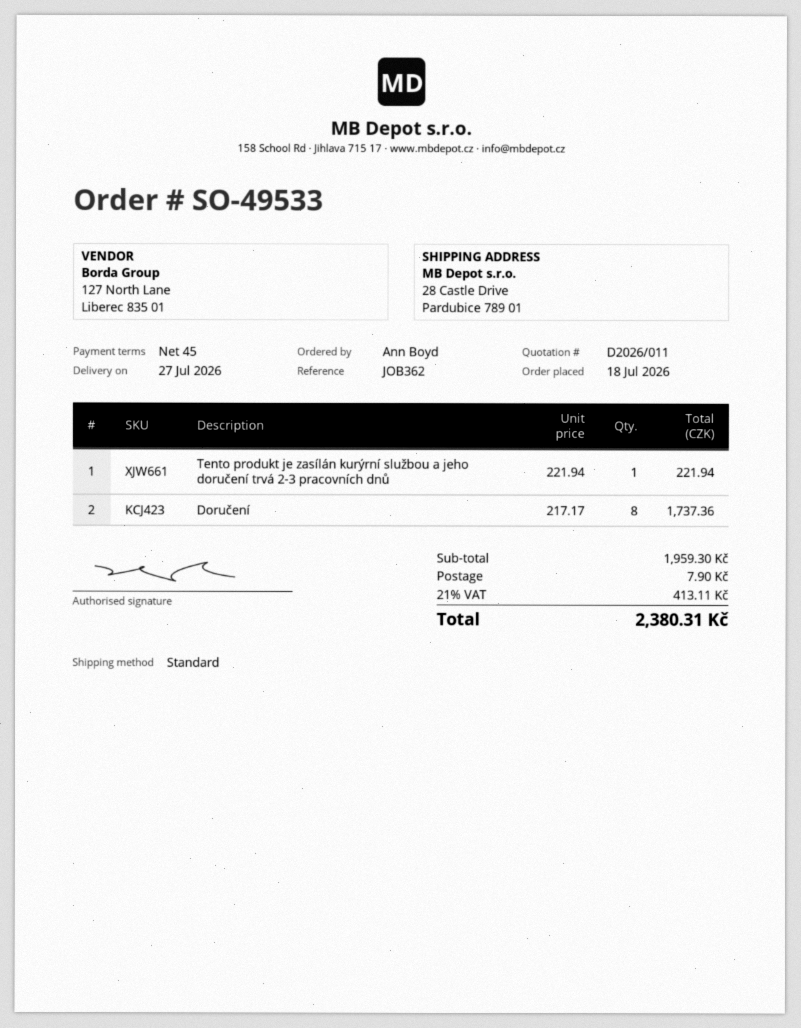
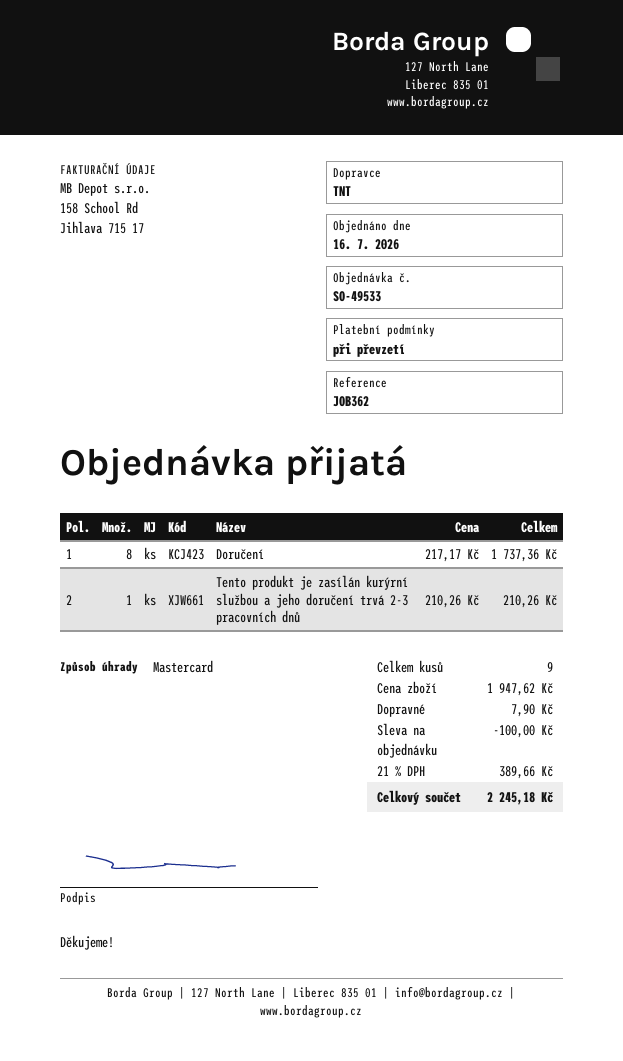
order date: 2026-07-18 -> 2026-07-16
payment terms: 45 days -> on receipt
shipping method: standard -> TNT
Tento produkt je zasílán kurýrní službou a jeho doručení trvá 2-3 pracovních dnů: 1 x 221.94 = 221.94 -> 1 x 210.26 = 210.26
subtotal: 1959.30 -> 1947.62
discount: none -> 100.00
tax: 21% = 413.11 -> 21% = 389.66
total: 2380.31 -> 2245.18

